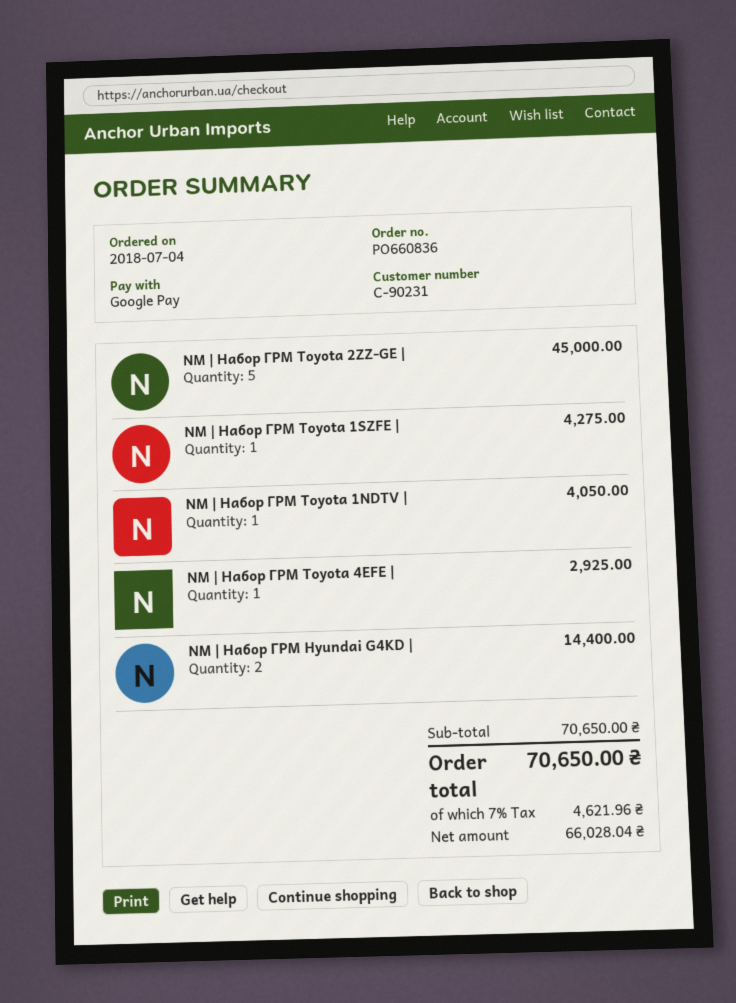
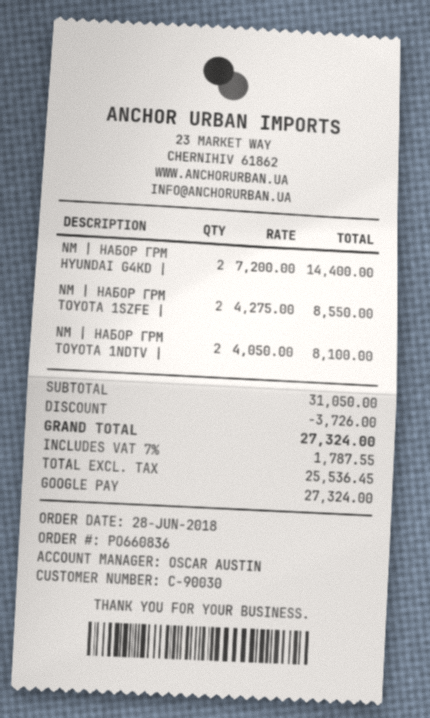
order date: 2018-07-04 -> 2018-06-28
customer number: C-90231 -> C-90030
NM | Набор ГРМ Toyota 2ZZ-GE |: 5 for 45000.00 -> none
NM | Набор ГРМ Toyota 1SZFE |: 1 for 4275.00 -> 2 for 8550.00
NM | Набор ГРМ Toyota 1NDTV |: 1 for 4050.00 -> 2 for 8100.00
NM | Набор ГРМ Toyota 4EFE |: 1 for 2925.00 -> none
subtotal: 70650.00 -> 31050.00
discount: none -> 3726.00
net: 66028.04 -> 25536.45
tax: 7% = 4621.96 -> 7% = 1787.55
total: 70650.00 -> 27324.00

